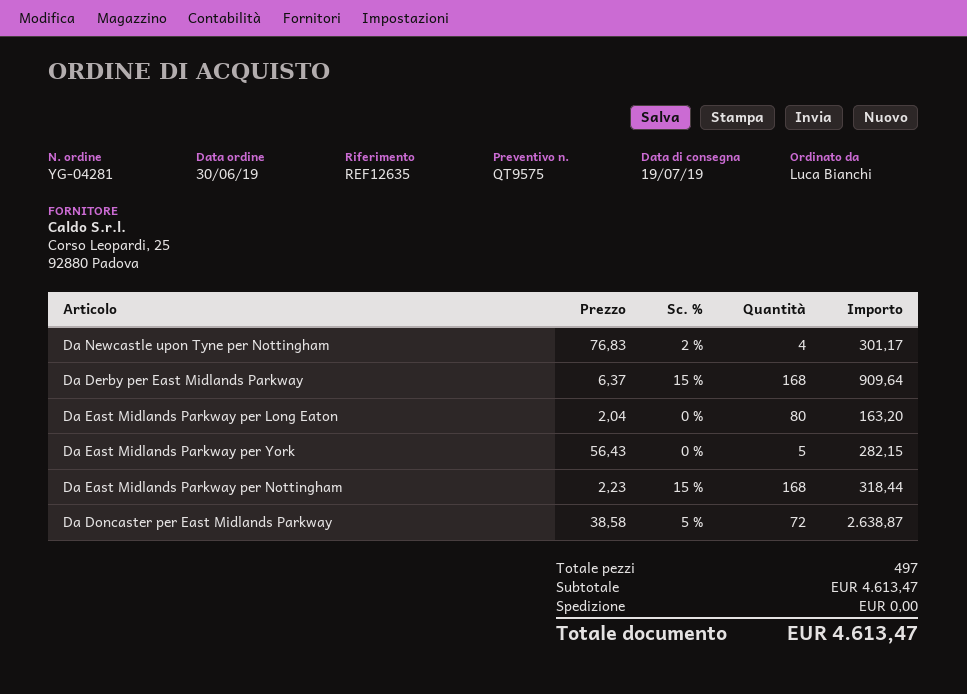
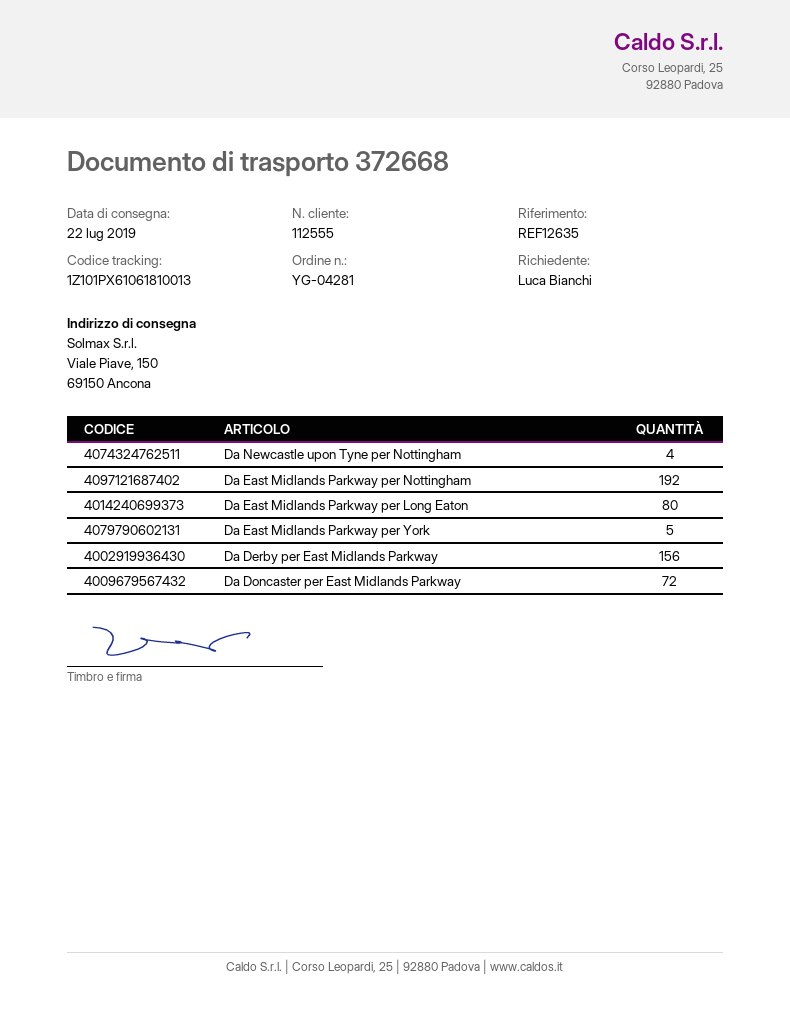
delivery date: 2019-07-19 -> 2019-07-22
Da Derby per East Midlands Parkway: 168 -> 156
Da East Midlands Parkway per Nottingham: 168 -> 192

